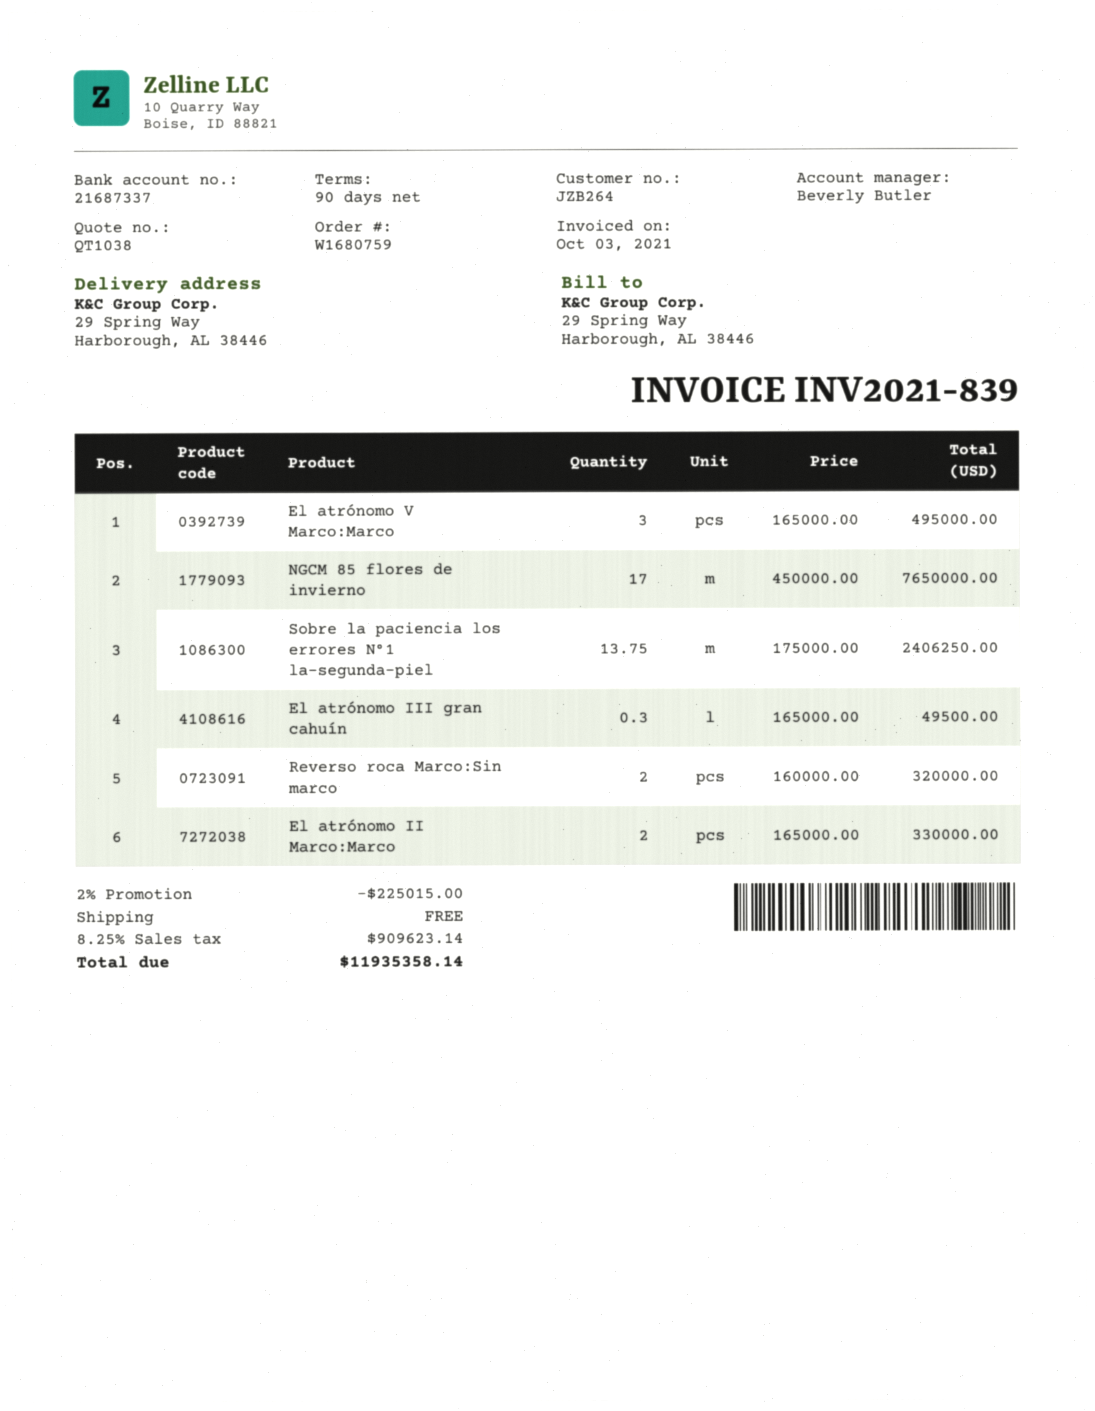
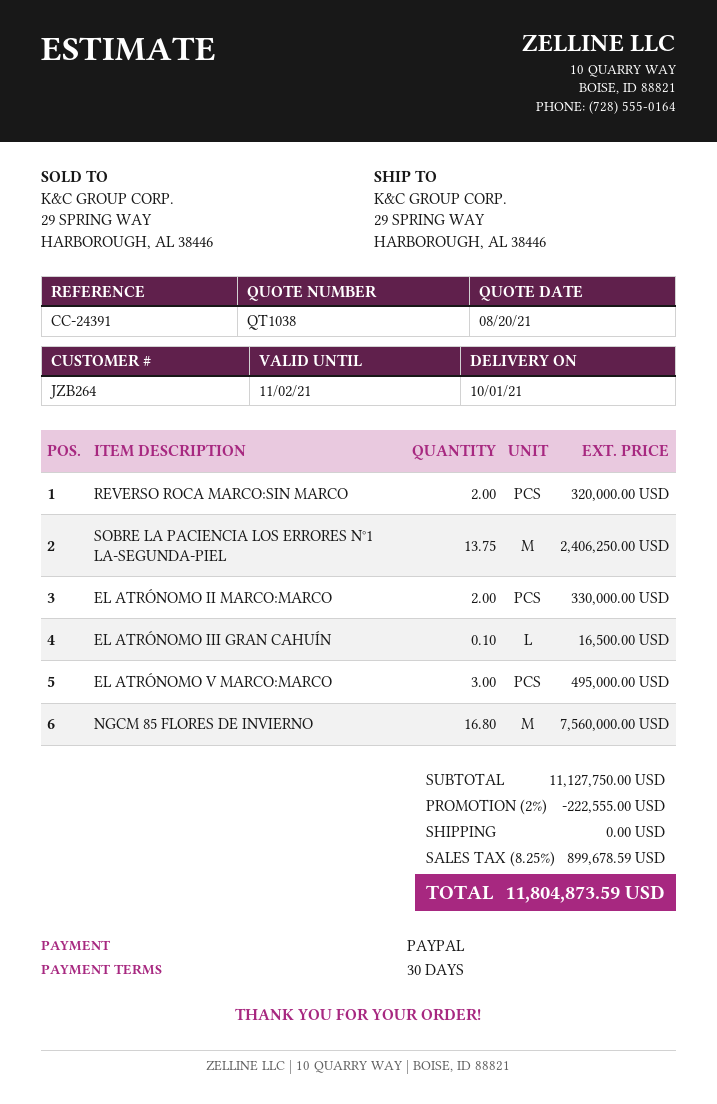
payment terms: 90 days -> 30 days
NGCM 85 flores de invierno: 17 for 7650000.00 -> 16.8 for 7560000.00
El atrónomo III gran cahuín: 0.3 for 49500.00 -> 0.1 for 16500.00
discount: 2% = 225015.00 -> 2% = 222555.00
tax: 8.25% = 909623.14 -> 8.25% = 899678.59
total: 11935358.14 -> 11804873.59

